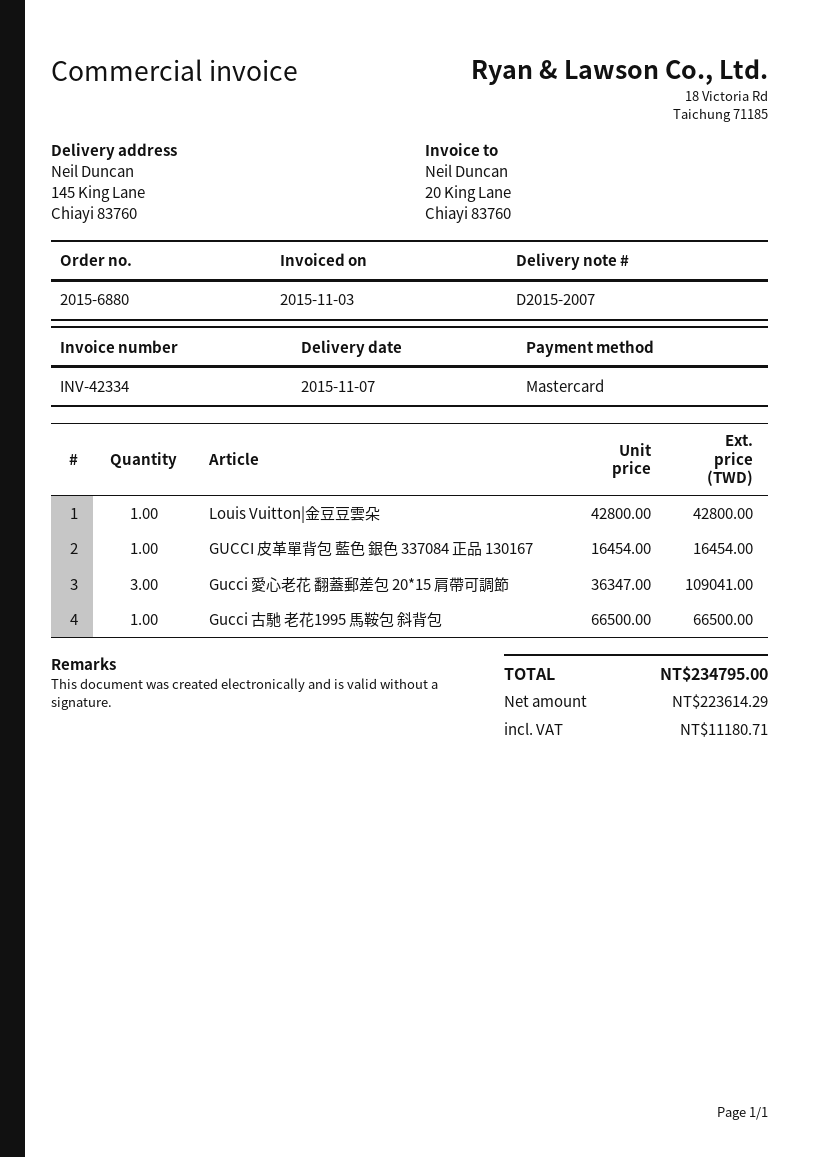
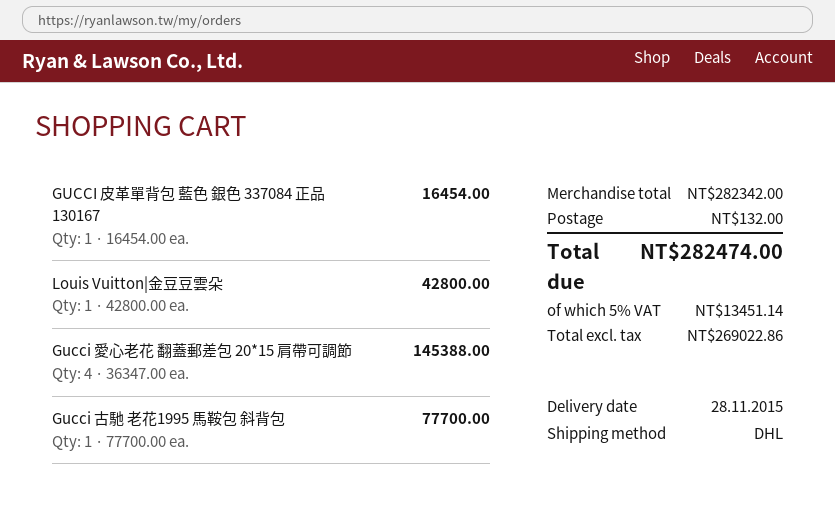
delivery date: 2015-11-07 -> 2015-11-28
Gucci 愛心老花 翻蓋郵差包 20*15 肩帶可調節: 3 x 36347.00 = 109041.00 -> 4 x 36347.00 = 145388.00
Gucci 古馳 老花1995 馬鞍包 斜背包: 1 x 66500.00 = 66500.00 -> 1 x 77700.00 = 77700.00
shipping: none -> 132.00
net: 223614.29 -> 269022.86
tax: 11180.71 -> 13451.14
total: 234795.00 -> 282474.00

